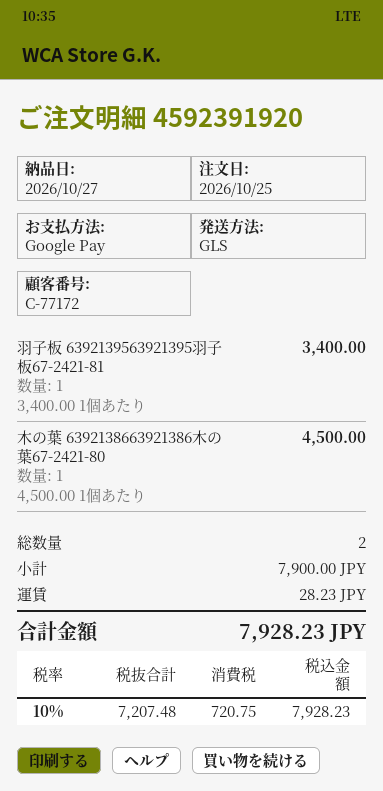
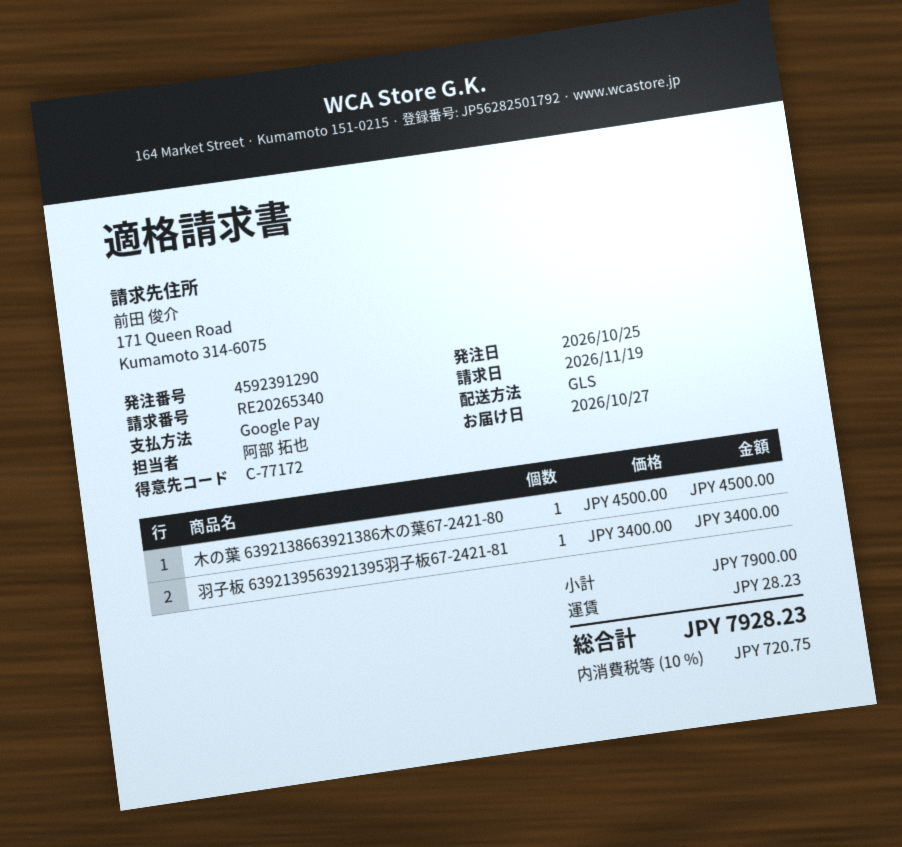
order number: 4592391920 -> 4592391290

